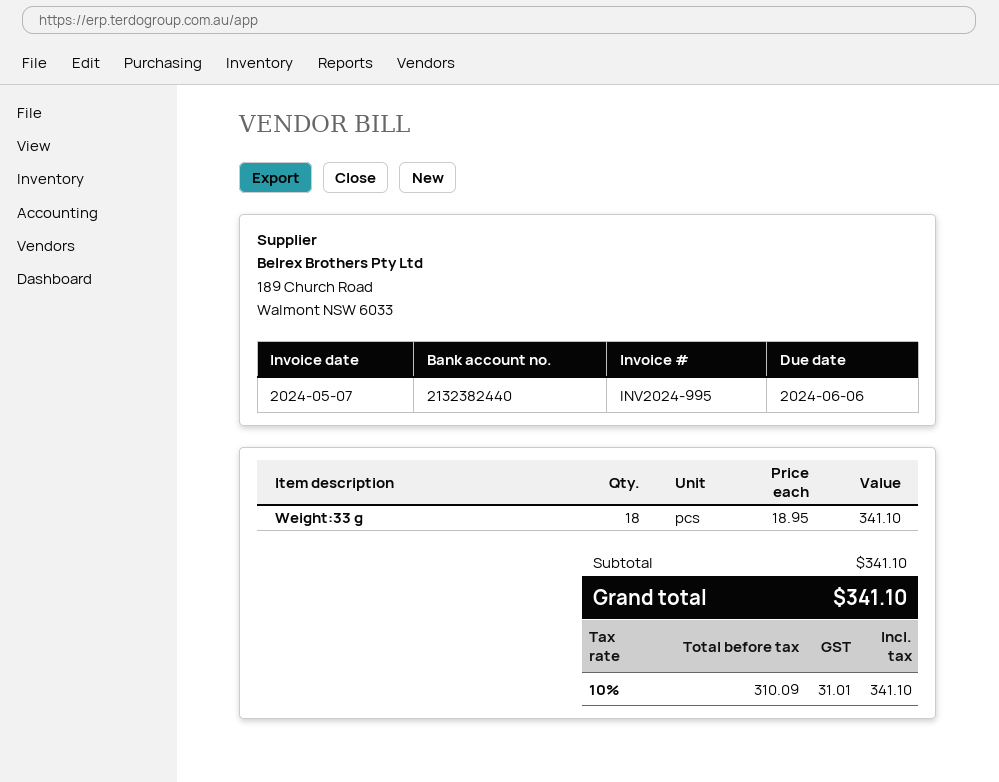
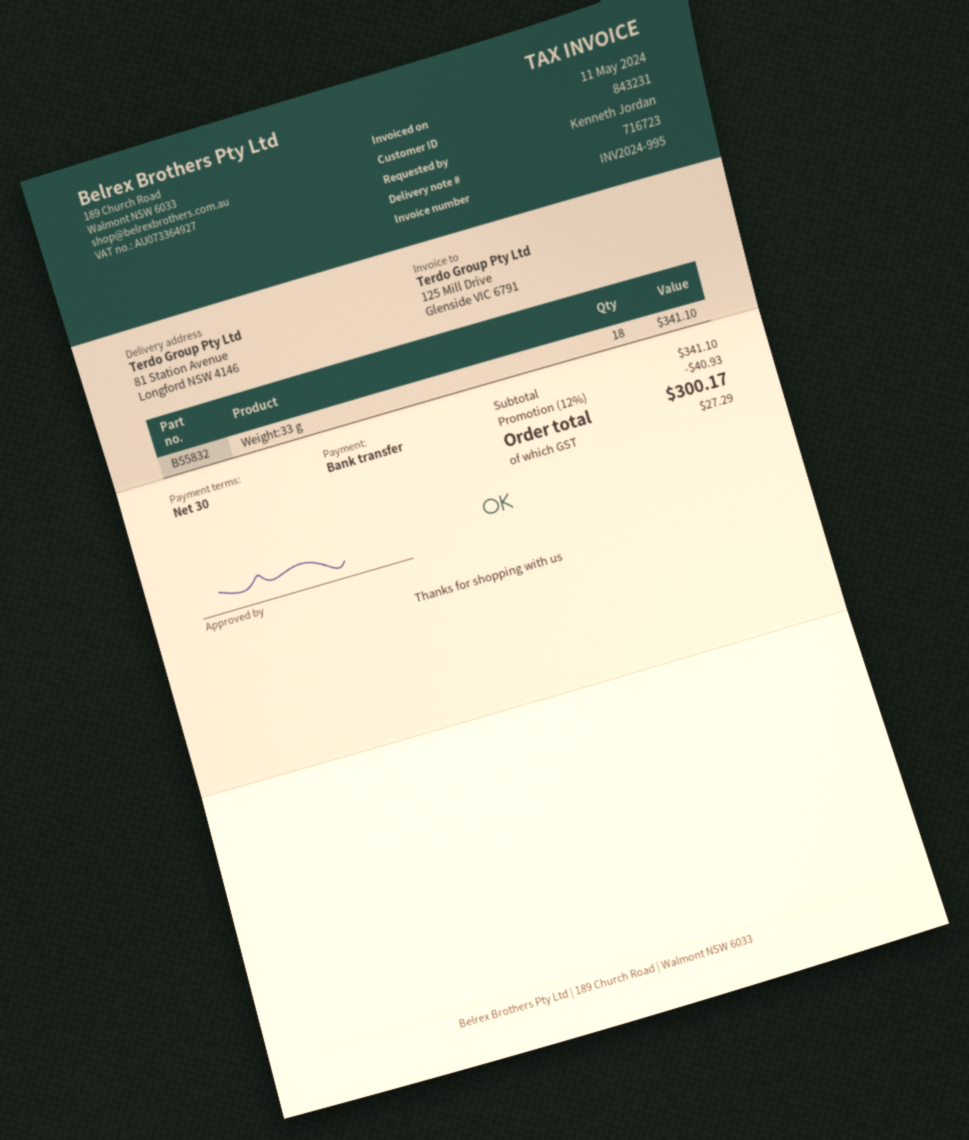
invoice date: 2024-05-07 -> 2024-05-11
discount: none -> 12% = 40.93
tax: 31.01 -> 27.29
total: 341.10 -> 300.17

